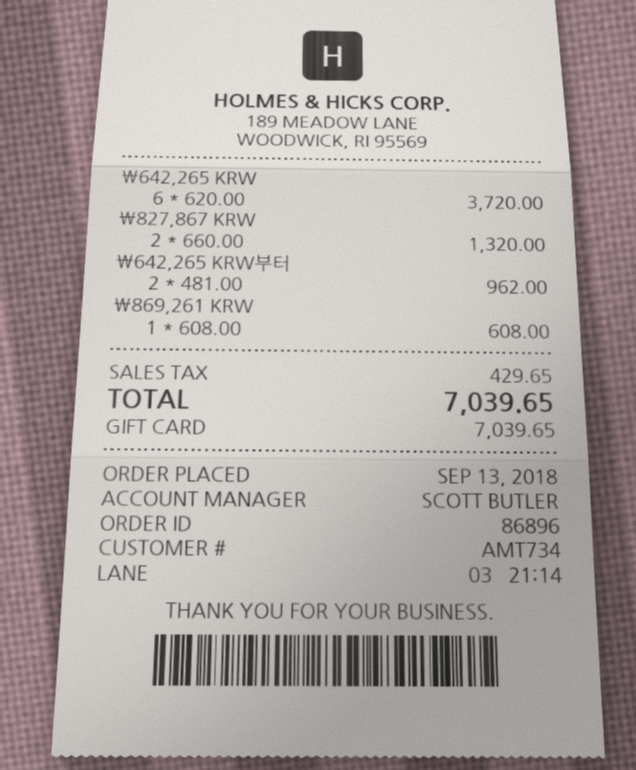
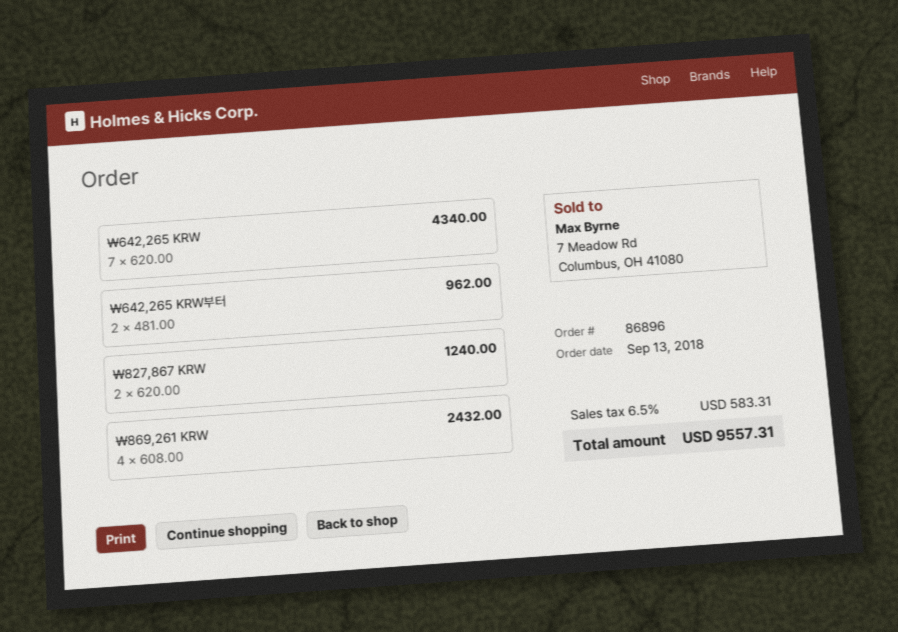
₩642,265 KRW: 6 x 620.00 = 3720.00 -> 7 x 620.00 = 4340.00
₩827,867 KRW: 2 x 660.00 = 1320.00 -> 2 x 620.00 = 1240.00
₩869,261 KRW: 1 x 608.00 = 608.00 -> 4 x 608.00 = 2432.00
tax: 429.65 -> 583.31
total: 7039.65 -> 9557.31

